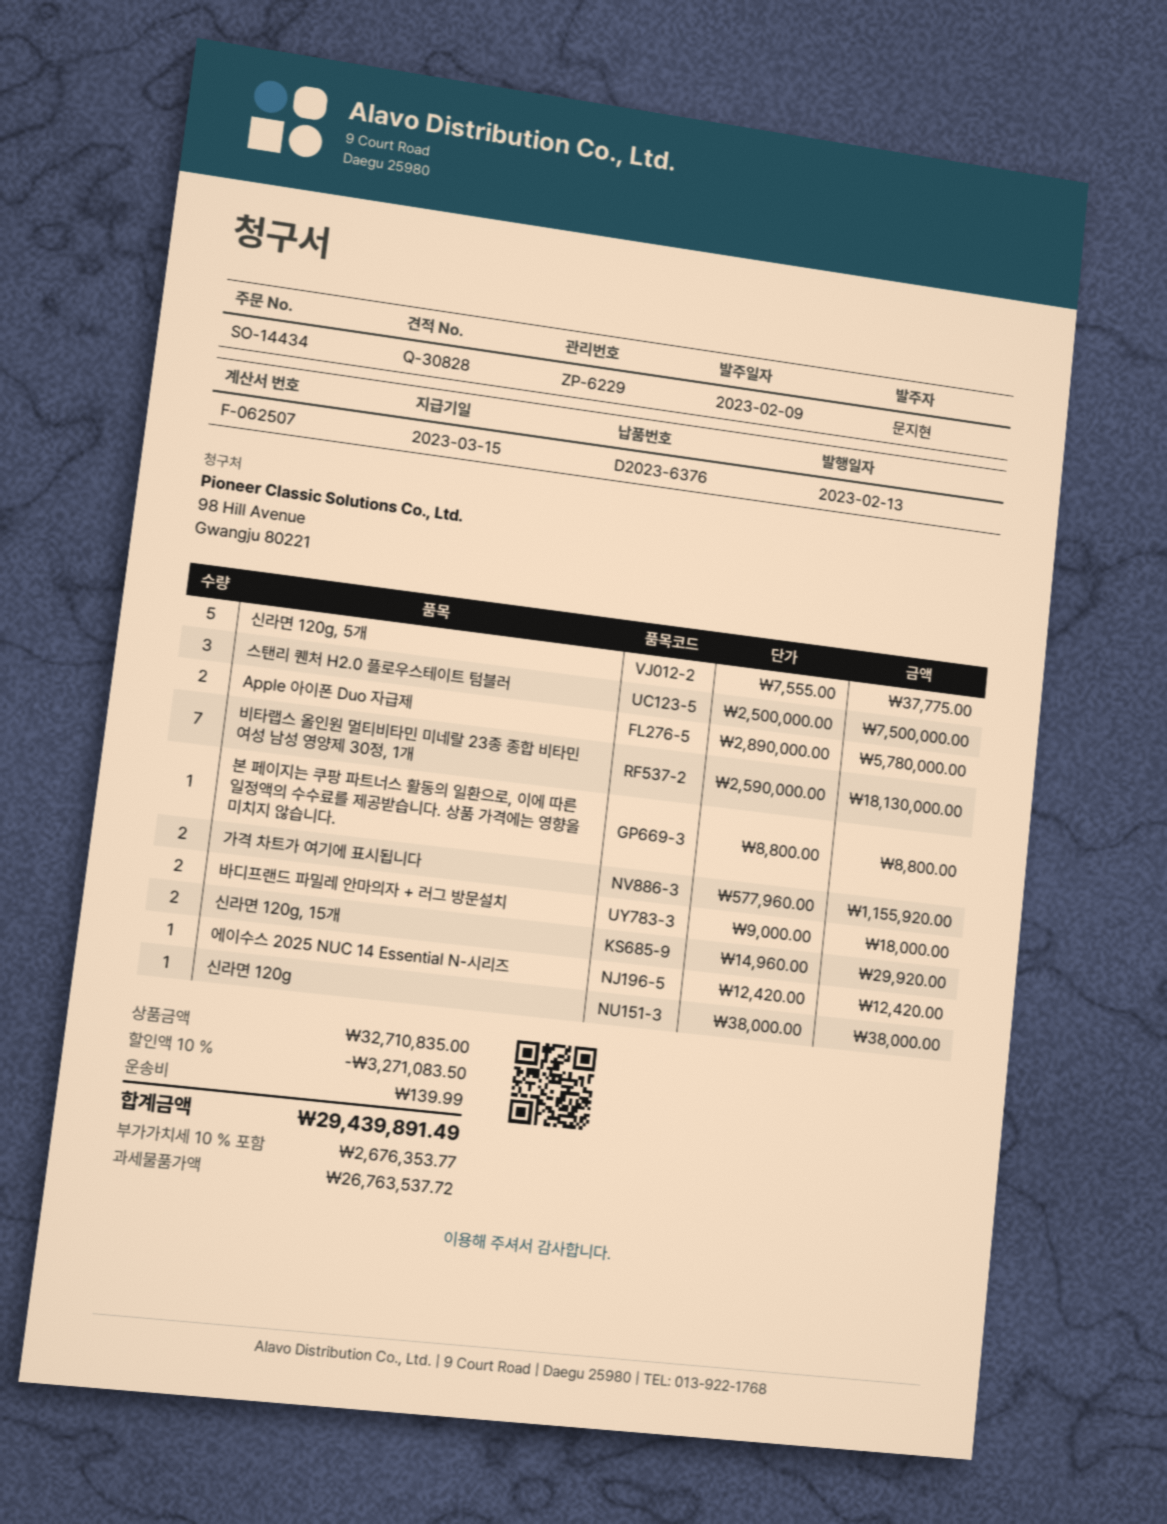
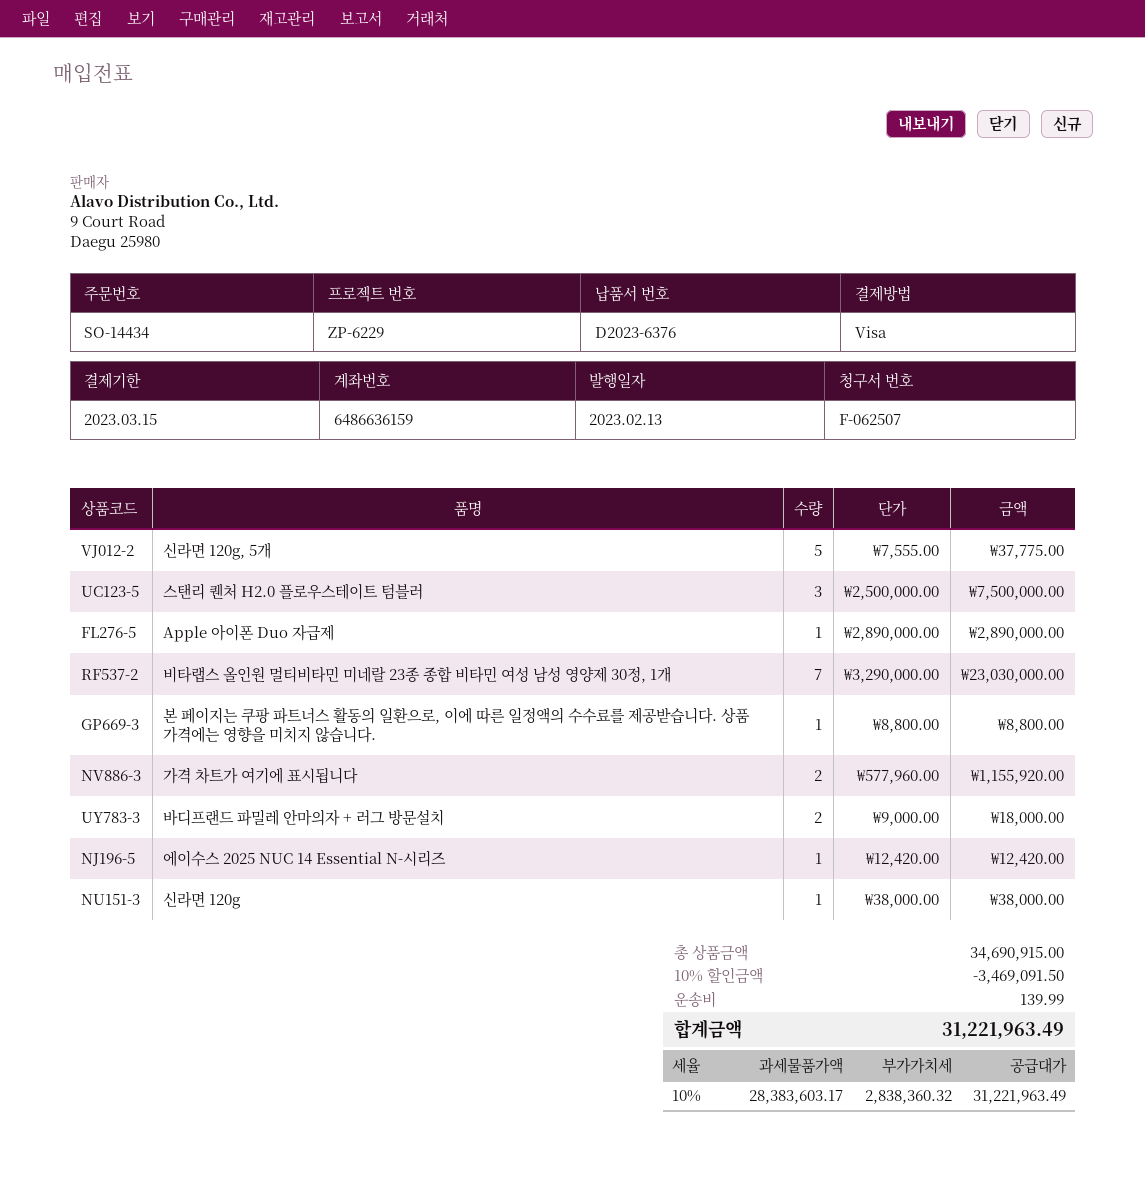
Apple 아이폰 Duo 자급제: 2 x 2890000.00 = 5780000.00 -> 1 x 2890000.00 = 2890000.00
비타랩스 올인원 멀티비타민 미네랄 23종 종합 비타민 여성 남성 영양제 30정, 1개: 7 x 2590000.00 = 18130000.00 -> 7 x 3290000.00 = 23030000.00
신라면 120g, 15개: 2 x 14960.00 = 29920.00 -> none
subtotal: 32710835.00 -> 34690915.00
discount: 10% = 3271083.50 -> 10% = 3469091.50
net: 26763537.72 -> 28383603.17
tax: 10% = 2676353.77 -> 10% = 2838360.32
total: 29439891.49 -> 31221963.49

